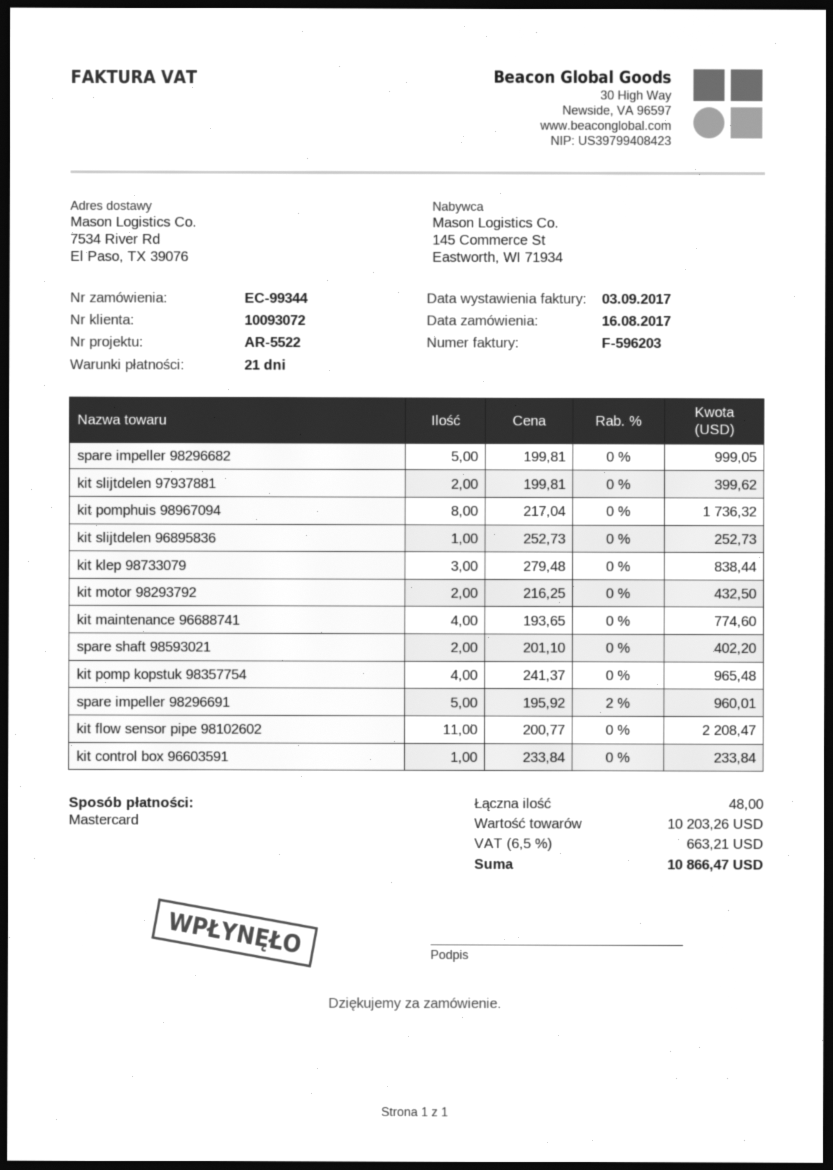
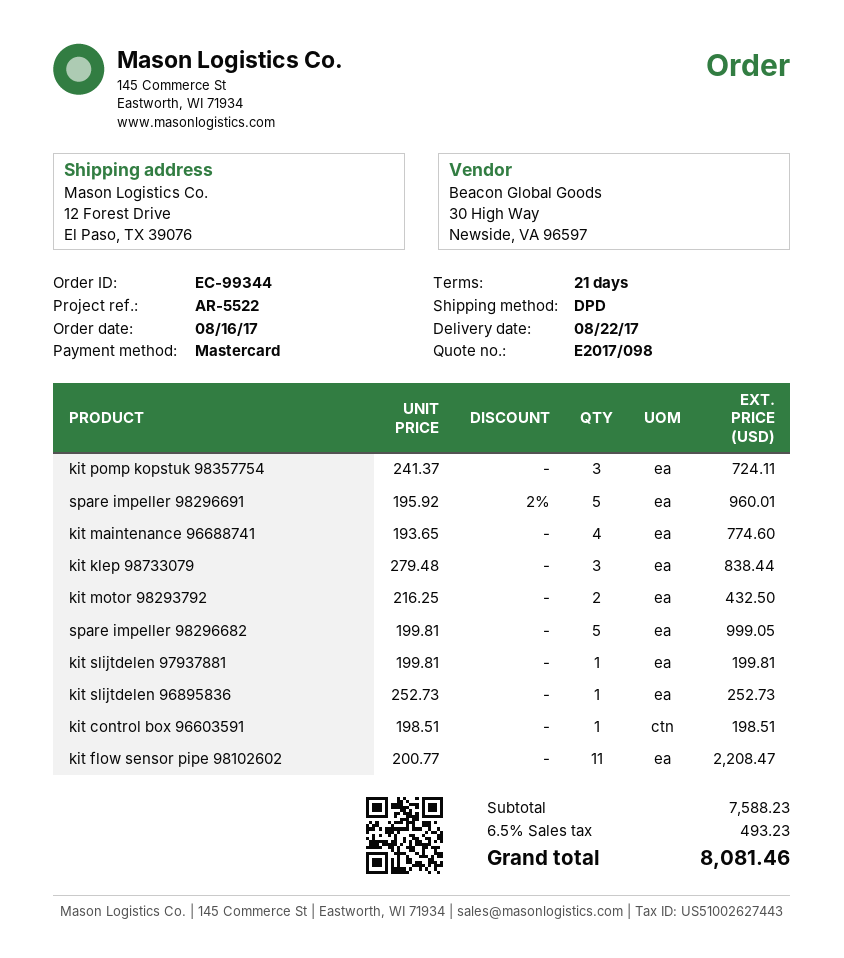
ship to: 7534 River Rd, El Paso, TX 39076 -> 12 Forest Drive, El Paso, TX 39076
kit slijtdelen 97937881: 2 x 199.81 = 399.62 -> 1 x 199.81 = 199.81
kit pomphuis 98967094: 8 x 217.04 = 1736.32 -> none
spare shaft 98593021: 2 x 201.10 = 402.20 -> none
kit pomp kopstuk 98357754: 4 x 241.37 = 965.48 -> 3 x 241.37 = 724.11
kit control box 96603591: 1 x 233.84 = 233.84 -> 1 x 198.51 = 198.51
subtotal: 10203.26 -> 7588.23
tax: 6.5% = 663.21 -> 6.5% = 493.23
total: 10866.47 -> 8081.46

